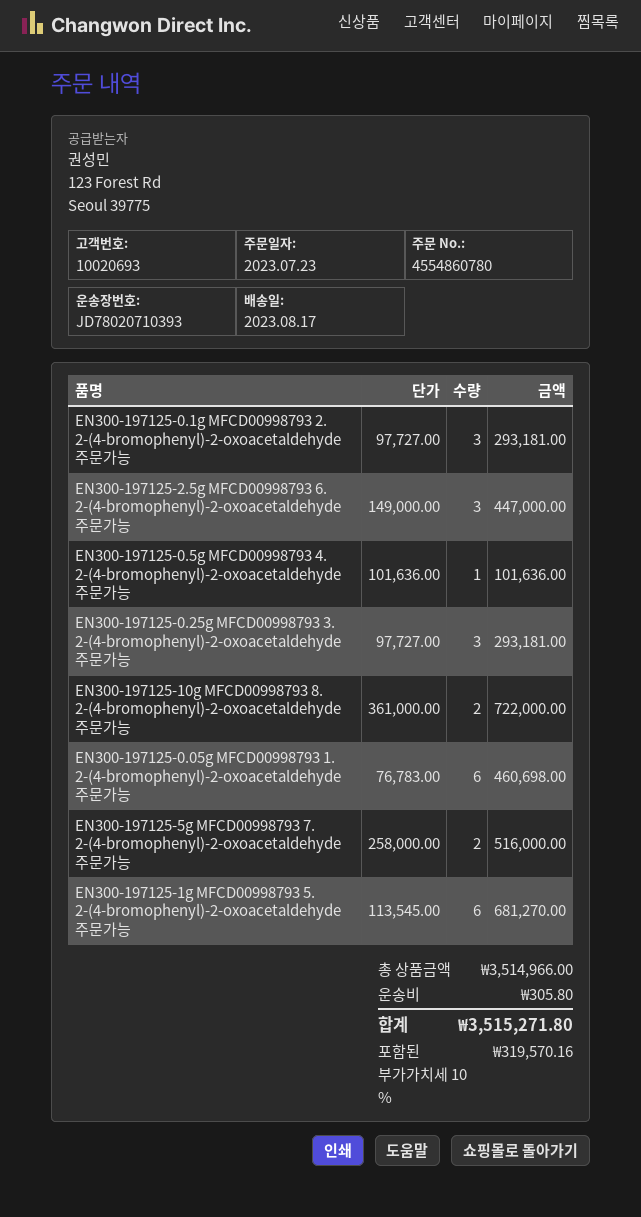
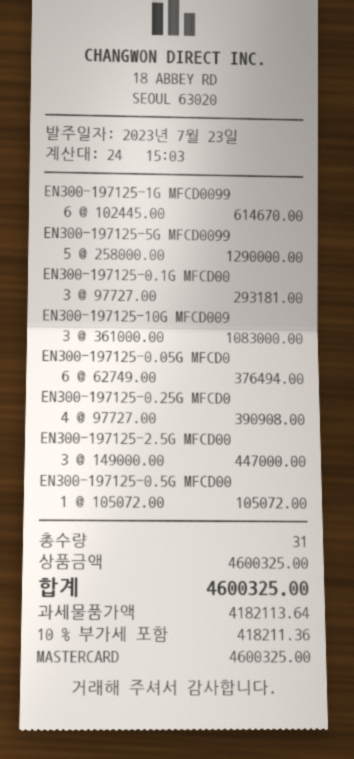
EN300-197125-0.5g MFCD00998793 4. 2-(4-bromophenyl)-2-oxoacetaldehyde 주문가능: 1 x 101636.00 = 101636.00 -> 1 x 105072.00 = 105072.00
EN300-197125-0.25g MFCD00998793 3. 2-(4-bromophenyl)-2-oxoacetaldehyde 주문가능: 3 x 97727.00 = 293181.00 -> 4 x 97727.00 = 390908.00
EN300-197125-10g MFCD00998793 8. 2-(4-bromophenyl)-2-oxoacetaldehyde 주문가능: 2 x 361000.00 = 722000.00 -> 3 x 361000.00 = 1083000.00
EN300-197125-0.05g MFCD00998793 1. 2-(4-bromophenyl)-2-oxoacetaldehyde 주문가능: 6 x 76783.00 = 460698.00 -> 6 x 62749.00 = 376494.00
EN300-197125-5g MFCD00998793 7. 2-(4-bromophenyl)-2-oxoacetaldehyde 주문가능: 2 x 258000.00 = 516000.00 -> 5 x 258000.00 = 1290000.00
EN300-197125-1g MFCD00998793 5. 2-(4-bromophenyl)-2-oxoacetaldehyde 주문가능: 6 x 113545.00 = 681270.00 -> 6 x 102445.00 = 614670.00
subtotal: 3514966.00 -> 4600325.00
shipping: 305.80 -> none
tax: 10% = 319570.16 -> 10% = 418211.36
total: 3515271.80 -> 4600325.00

